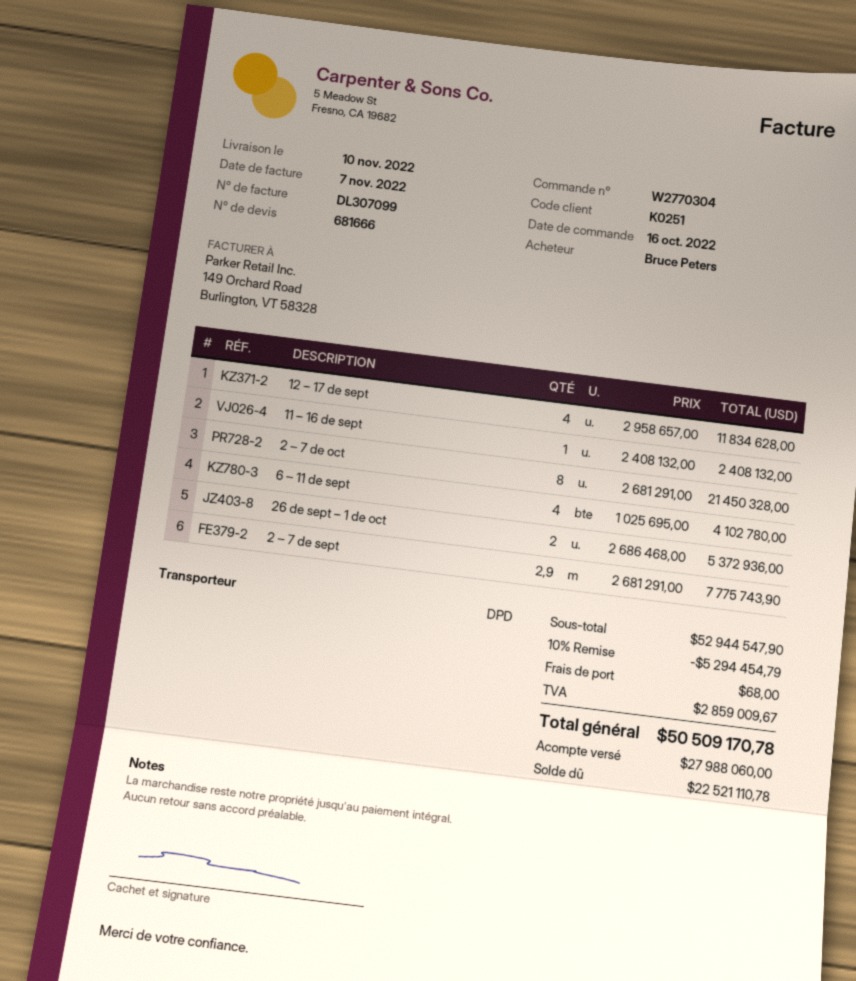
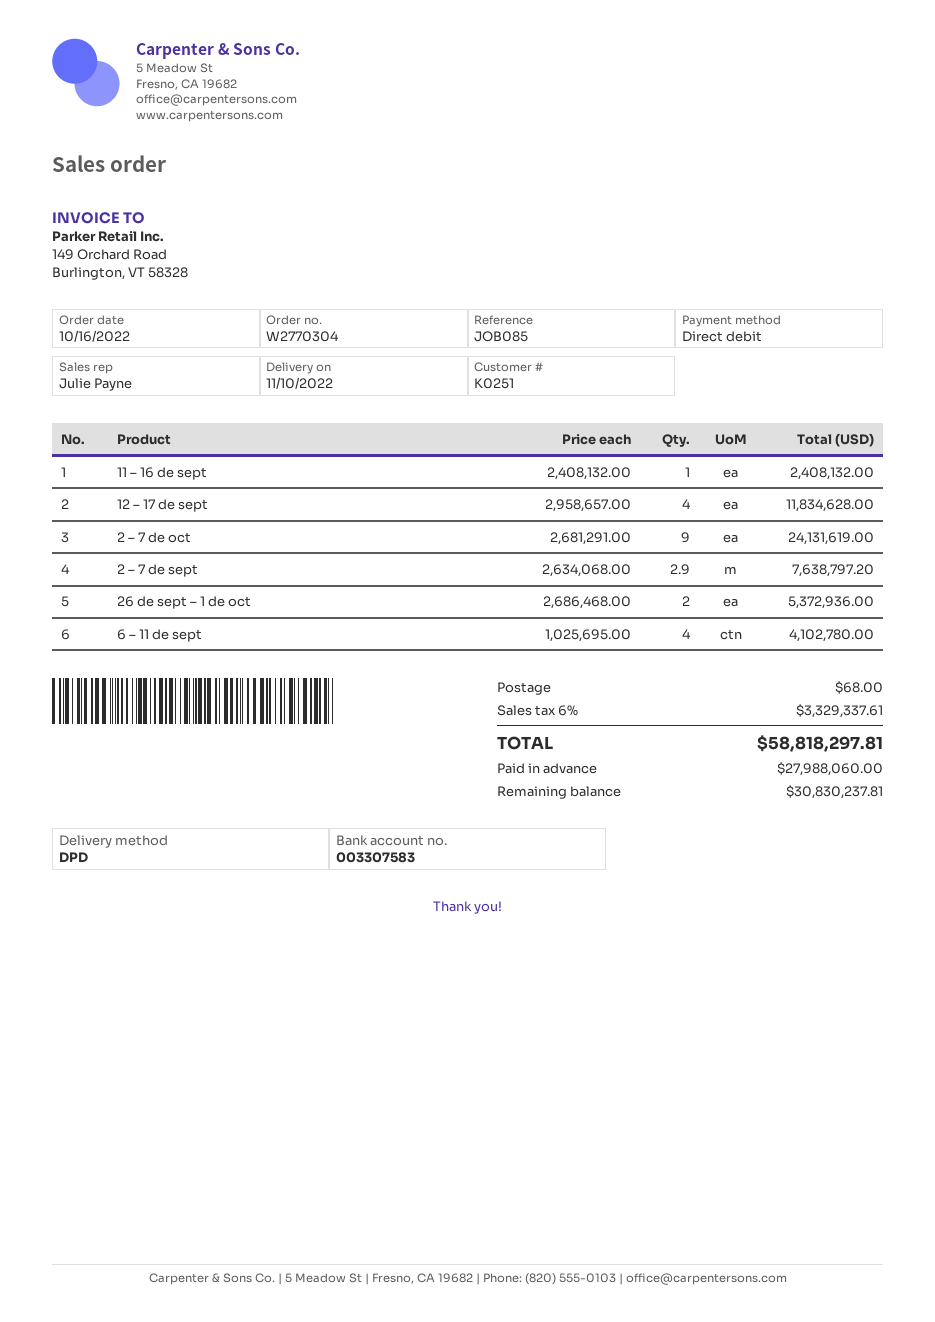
2 – 7 de oct: 8 x 2681291.00 = 21450328.00 -> 9 x 2681291.00 = 24131619.00
2 – 7 de sept: 2.9 x 2681291.00 = 7775743.90 -> 2.9 x 2634068.00 = 7638797.20
discount: 10% = 5294454.79 -> none
tax: 2859009.67 -> 3329337.61
total: 50509170.78 -> 58818297.81
balance: 22521110.78 -> 30830237.81

